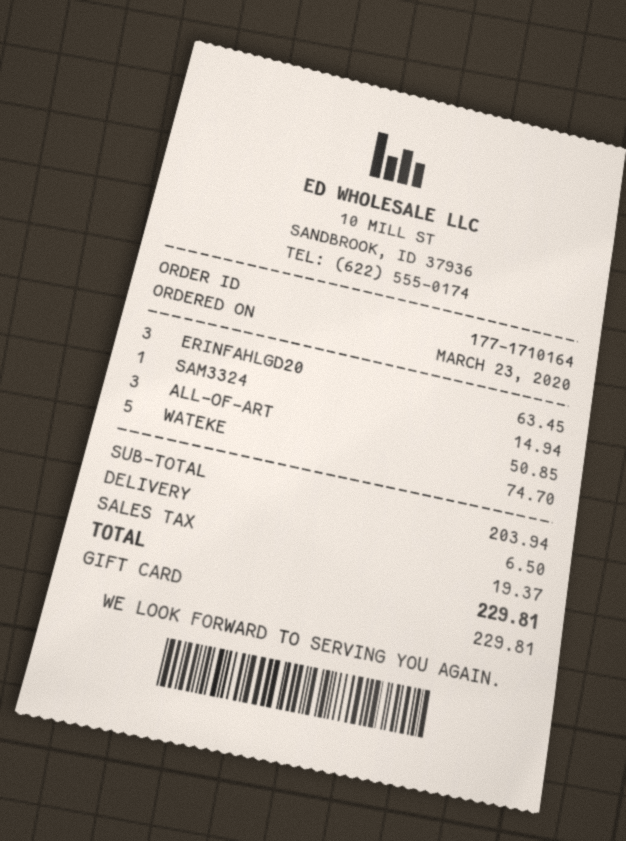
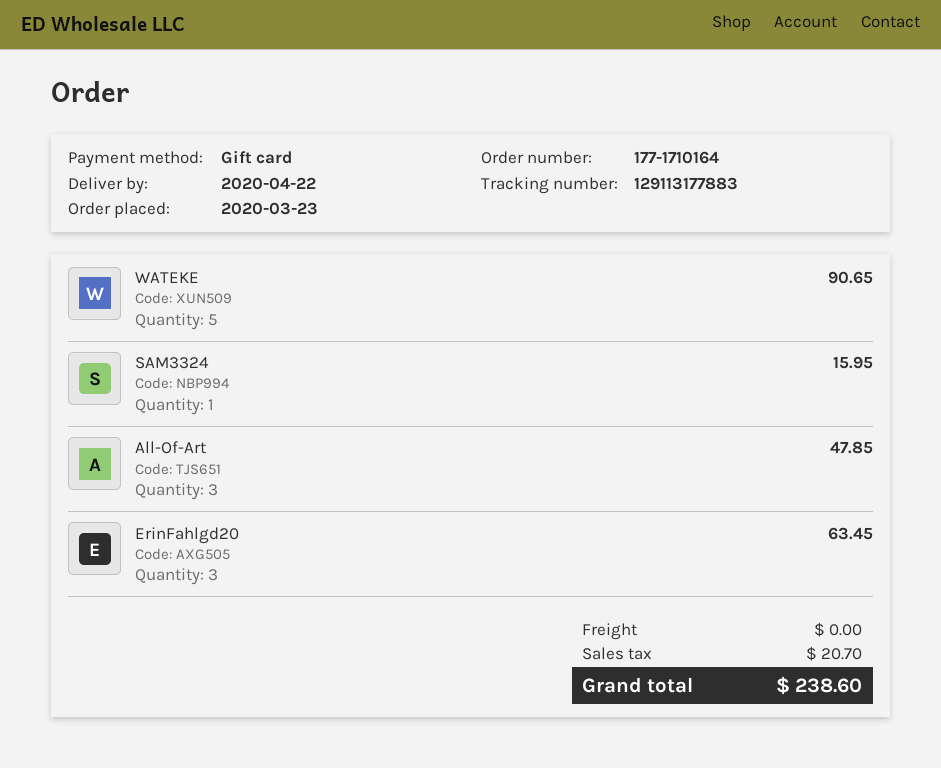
SAM3324: 1 for 14.94 -> 1 for 15.95
ALL-OF-ART: 3 for 50.85 -> 3 for 47.85
WATEKE: 5 for 74.70 -> 5 for 90.65
shipping: 6.50 -> 0.00
tax: 19.37 -> 20.70
total: 229.81 -> 238.60

